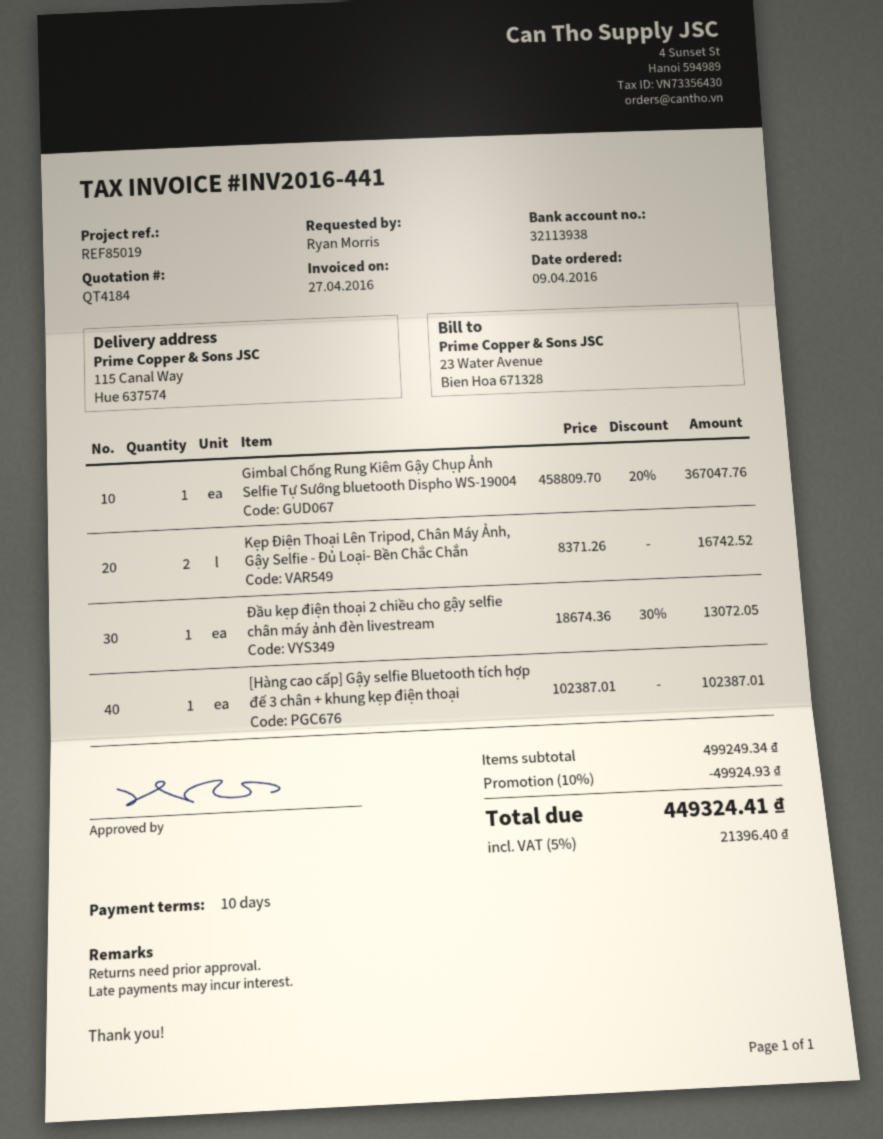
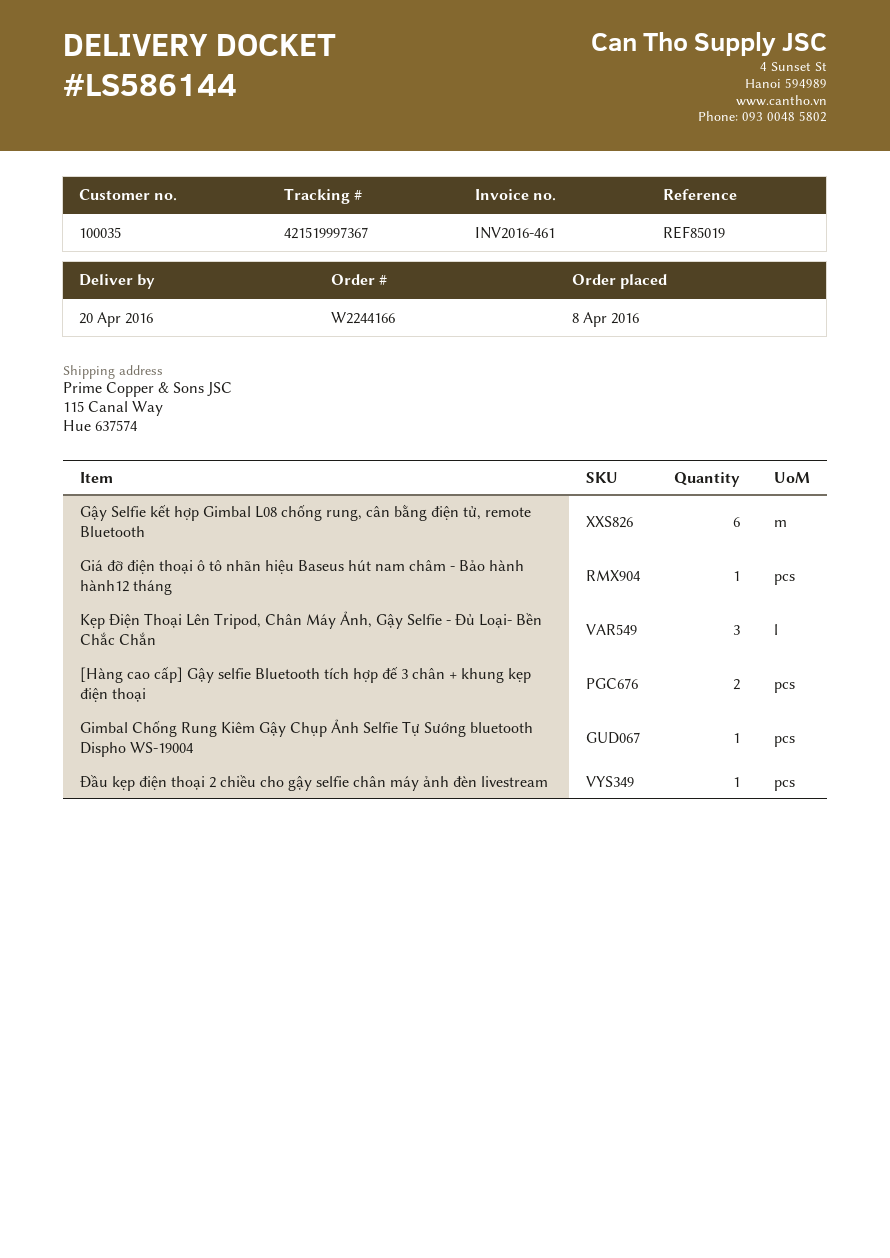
order date: 2016-04-09 -> 2016-04-08
invoice number: INV2016-441 -> INV2016-461
Kẹp Điện Thoại Lên Tripod, Chân Máy Ảnh, Gậy Selfie - Đủ Loại- Bền Chắc Chắn: 2 -> 3
[Hàng cao cấp] Gậy selfie Bluetooth tích hợp đế 3 chân + khung kẹp điện thoại: 1 -> 2
Gậy Selfie kết hợp Gimbal L08 chống rung, cân bằng điện tử, remote Bluetooth: none -> 6
Giá đỡ điện thoại ô tô nhãn hiệu Baseus hút nam châm - Bảo hành hành12 tháng: none -> 1

